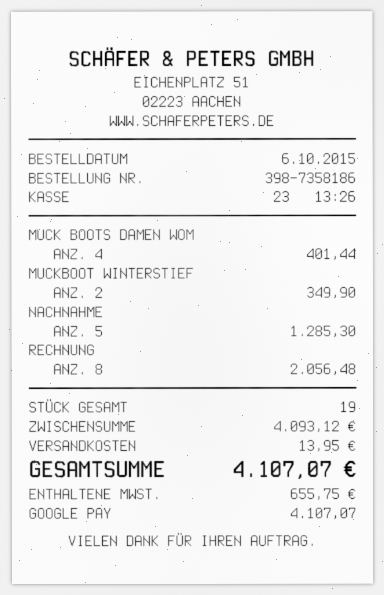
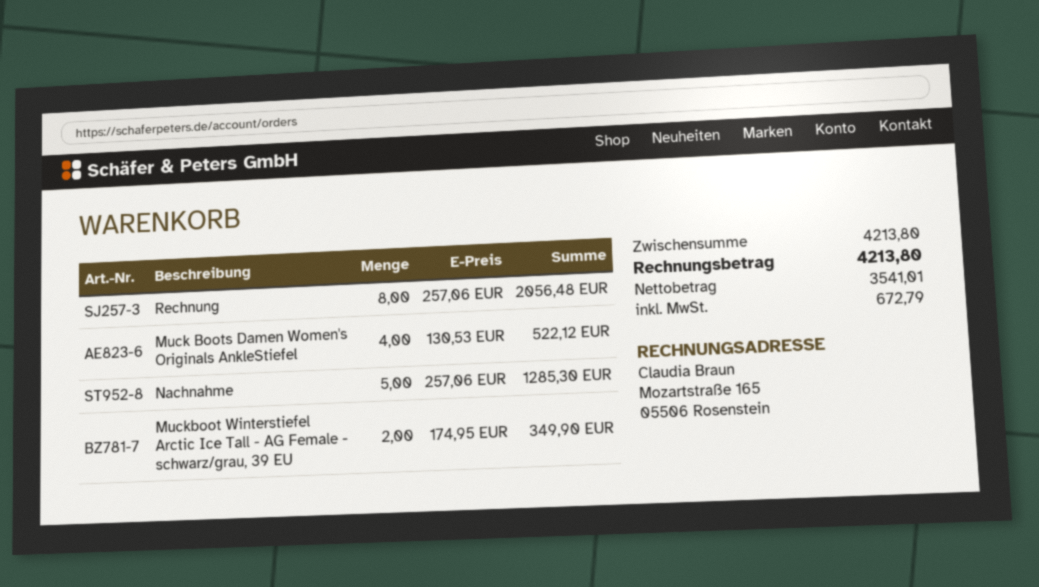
MUCK BOOTS DAMEN WOM: 4 for 401.44 -> 4 for 522.12
subtotal: 4093.12 -> 4213.80
shipping: 13.95 -> none
tax: 655.75 -> 672.79
total: 4107.07 -> 4213.80

